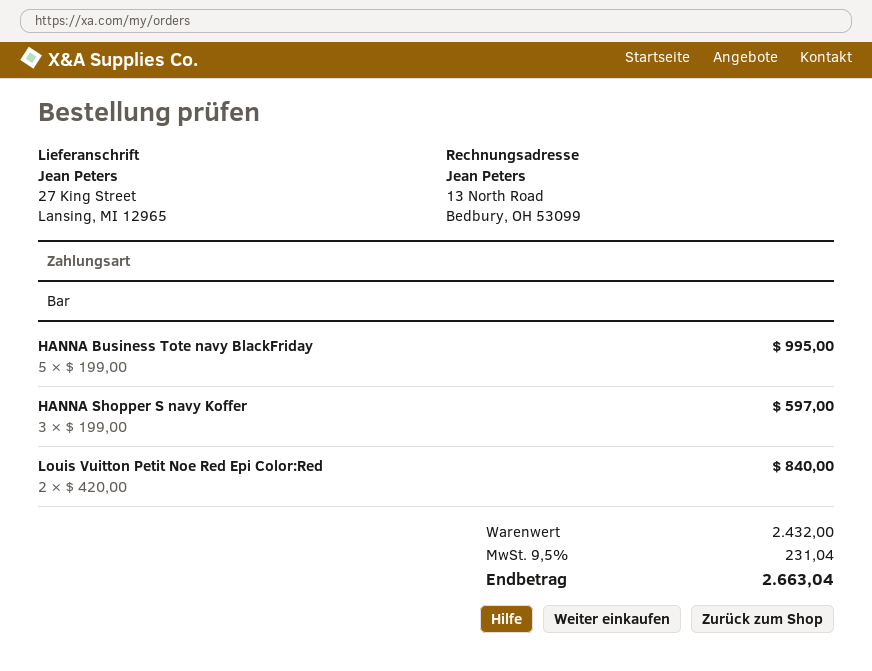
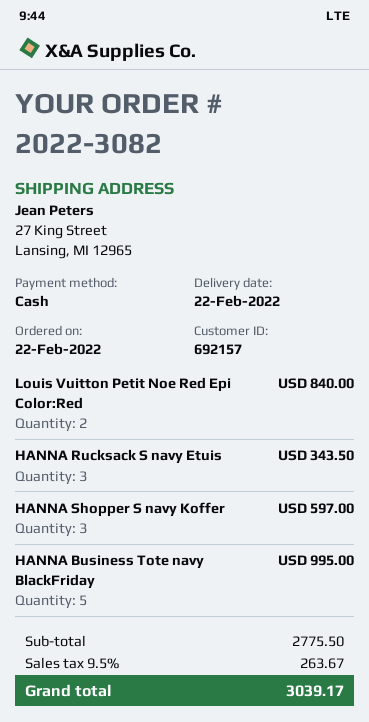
HANNA Rucksack S navy Etuis: none -> 3 for 343.50
subtotal: 2432.00 -> 2775.50
tax: 9.5% = 231.04 -> 9.5% = 263.67
total: 2663.04 -> 3039.17

